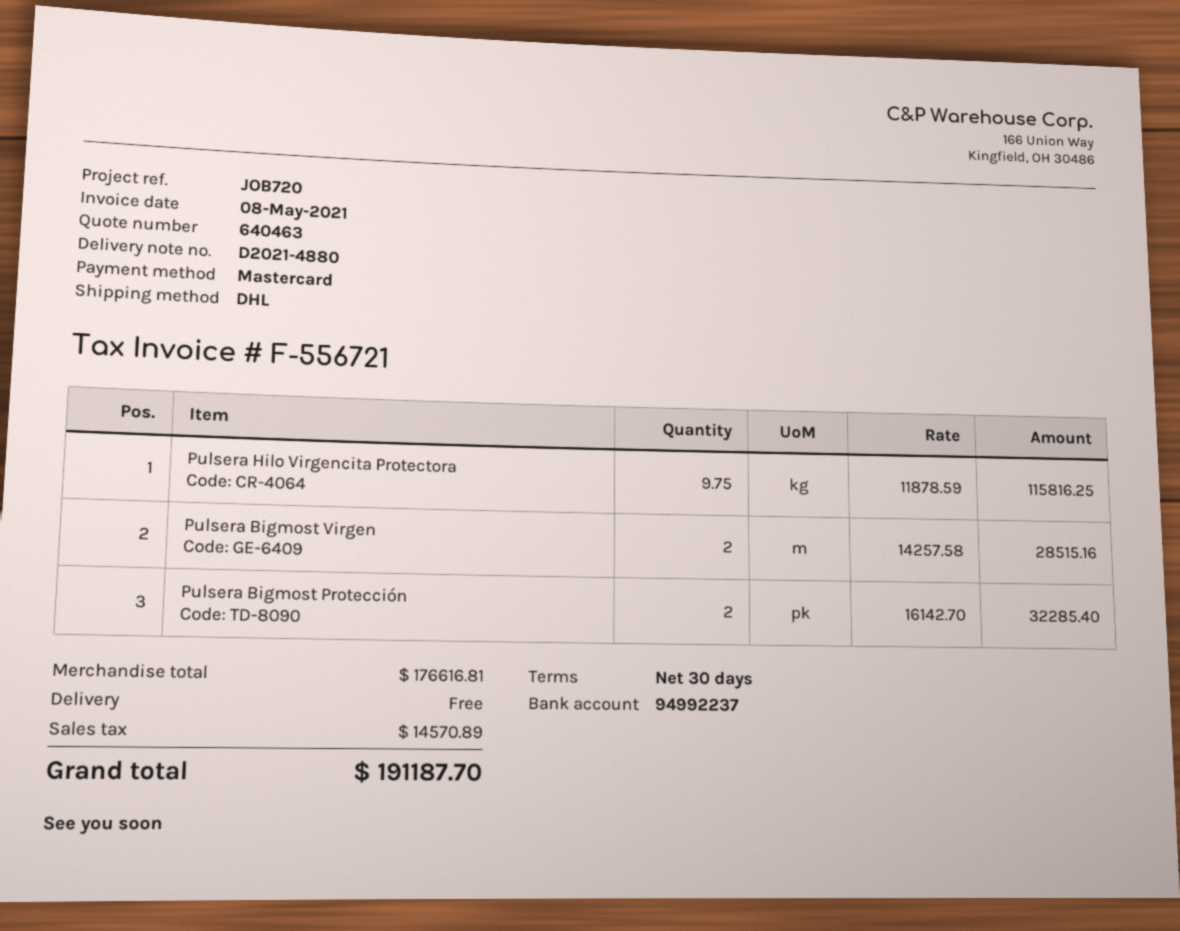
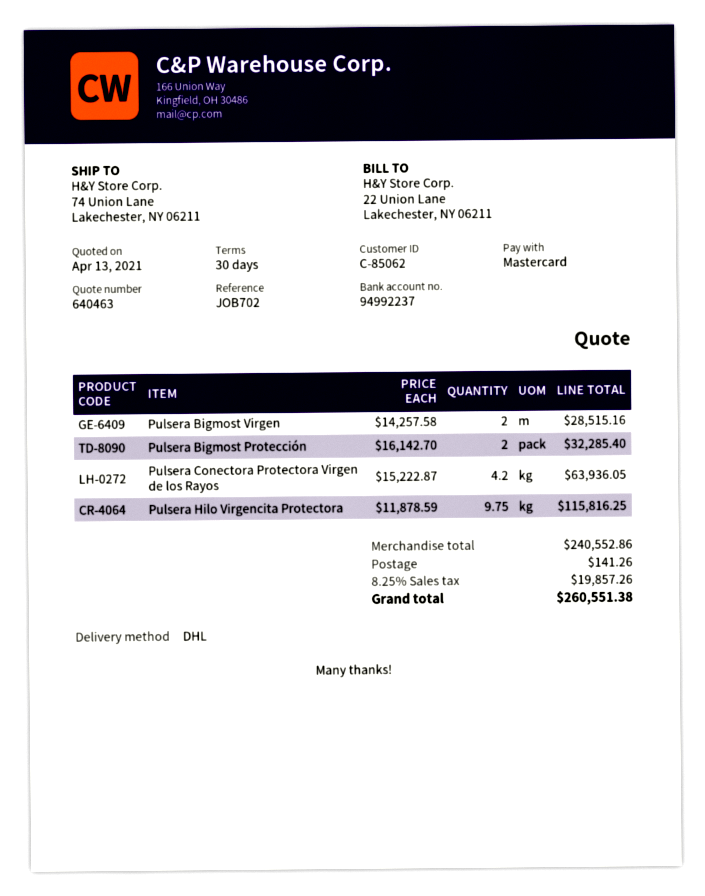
reference: JOB720 -> JOB702
Pulsera Conectora Protectora Virgen de los Rayos: none -> 4.2 x 15222.87 = 63936.05
subtotal: 176616.81 -> 240552.86
shipping: 0.00 -> 141.26
tax: 14570.89 -> 19857.26
total: 191187.70 -> 260551.38

